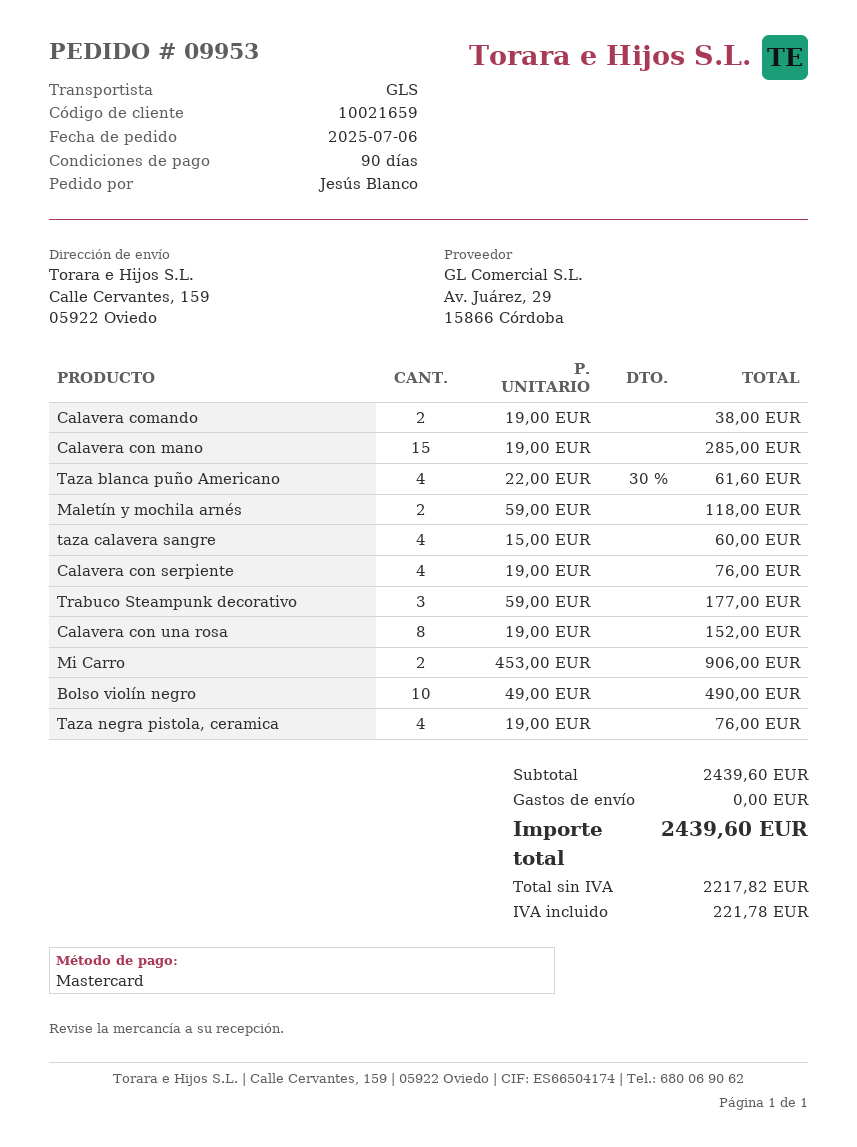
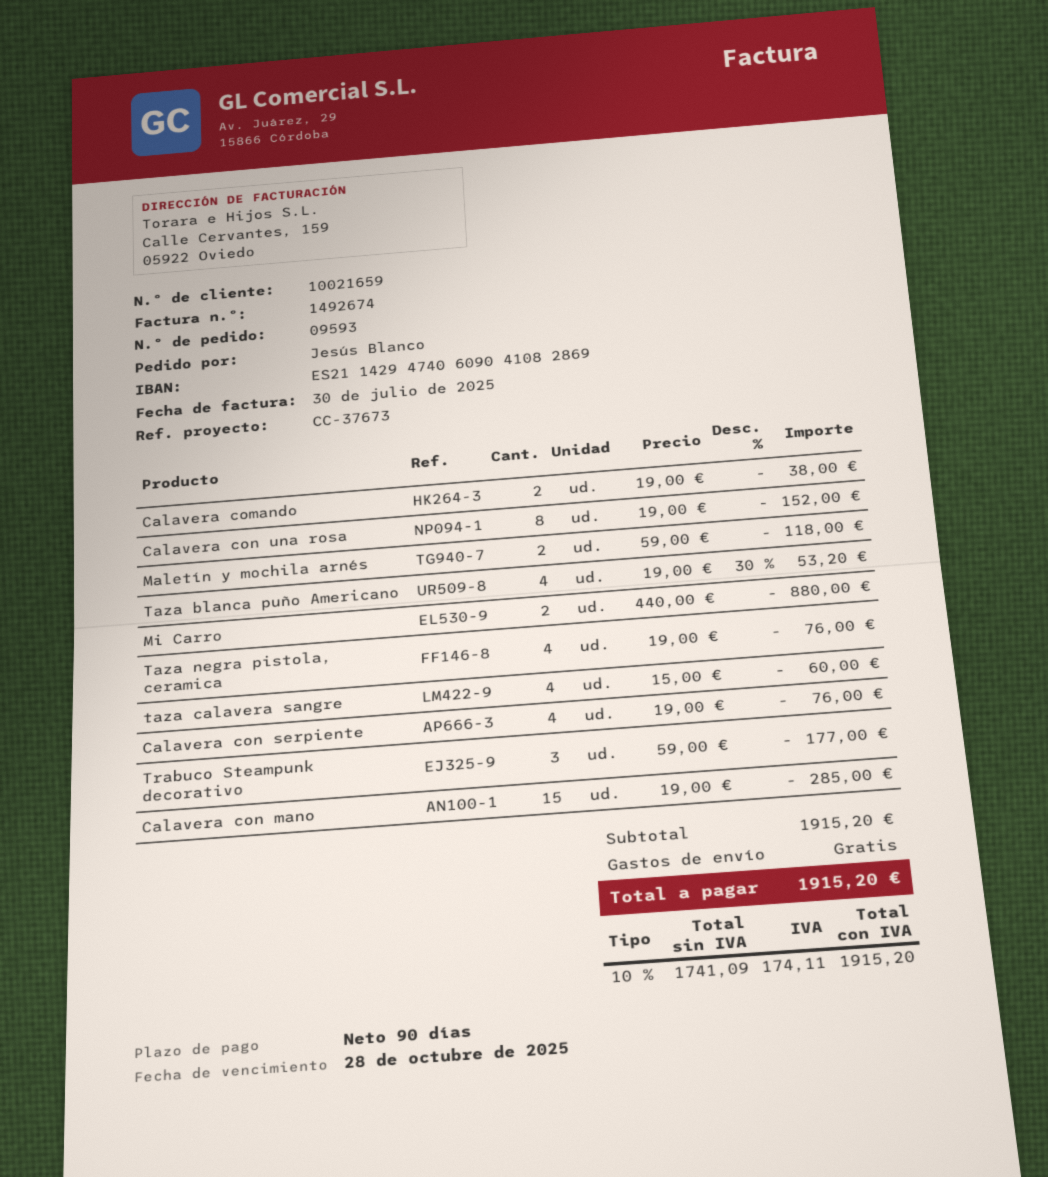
order number: 09953 -> 09593
Taza blanca puño Americano: 4 x 22.00 - 30% = 61.60 -> 4 x 19.00 - 30% = 53.20
Mi Carro: 2 x 453.00 = 906.00 -> 2 x 440.00 = 880.00
Bolso violín negro: 10 x 49.00 = 490.00 -> none
subtotal: 2439.60 -> 1915.20
net: 2217.82 -> 1741.09
tax: 221.78 -> 174.11
total: 2439.60 -> 1915.20

